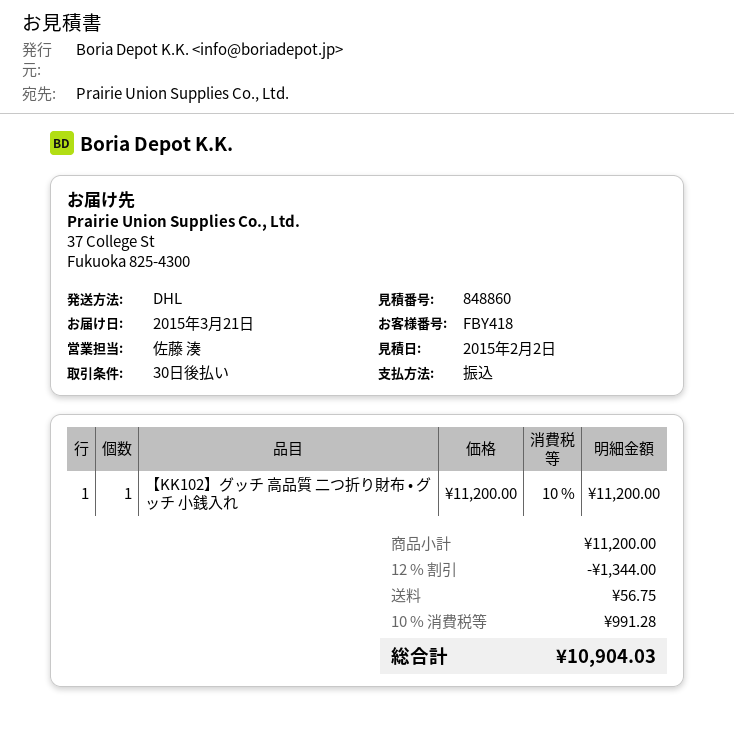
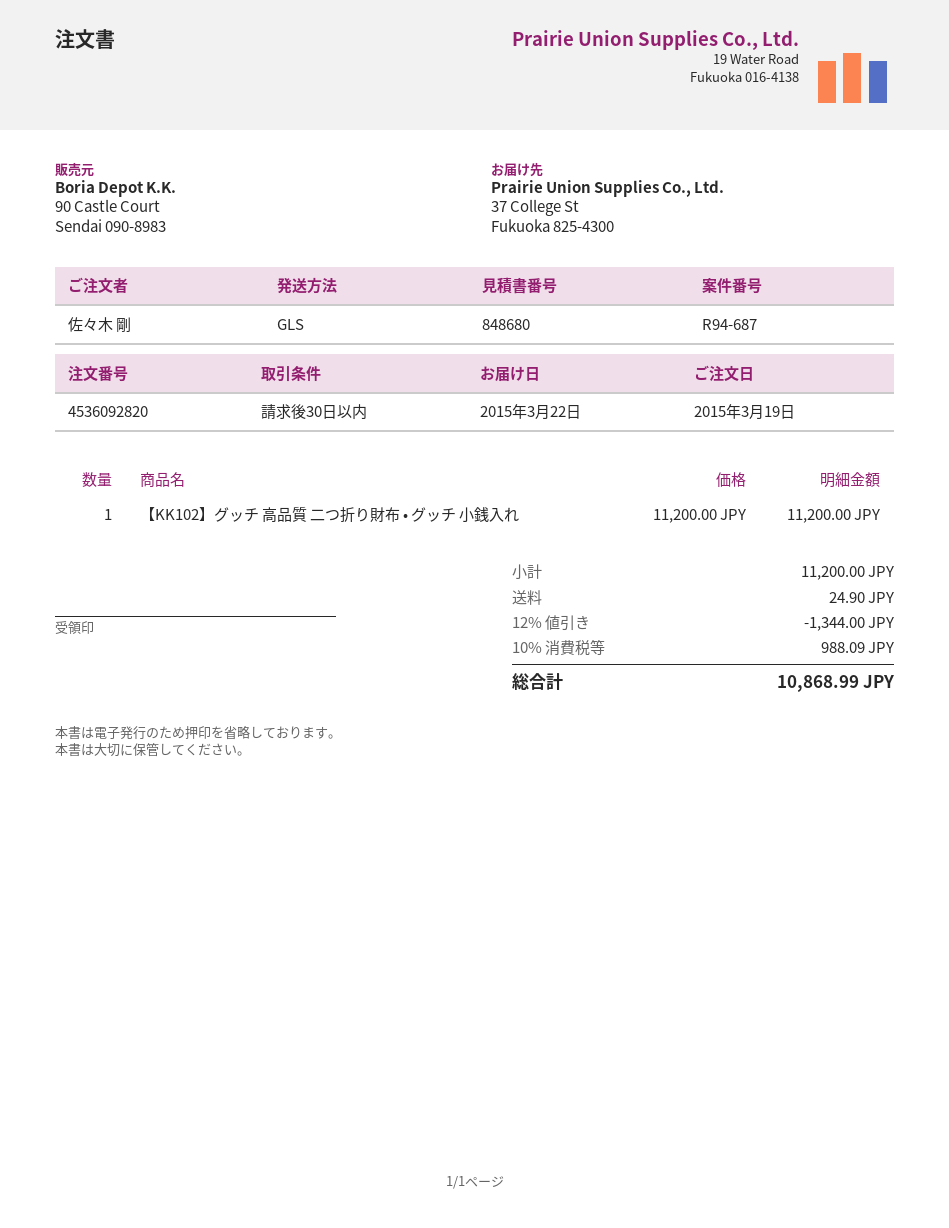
quote number: 848860 -> 848680
delivery date: 2015-03-21 -> 2015-03-22
shipping method: DHL -> GLS
shipping: 56.75 -> 24.90
tax: 10% = 991.28 -> 10% = 988.09
total: 10904.03 -> 10868.99

